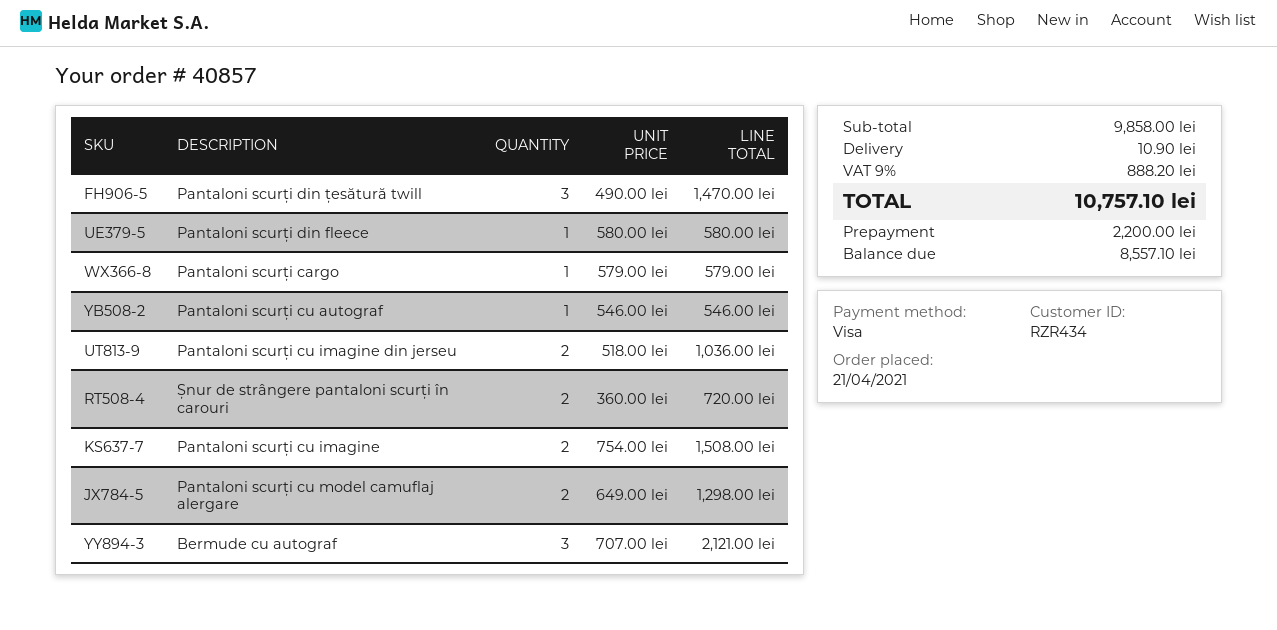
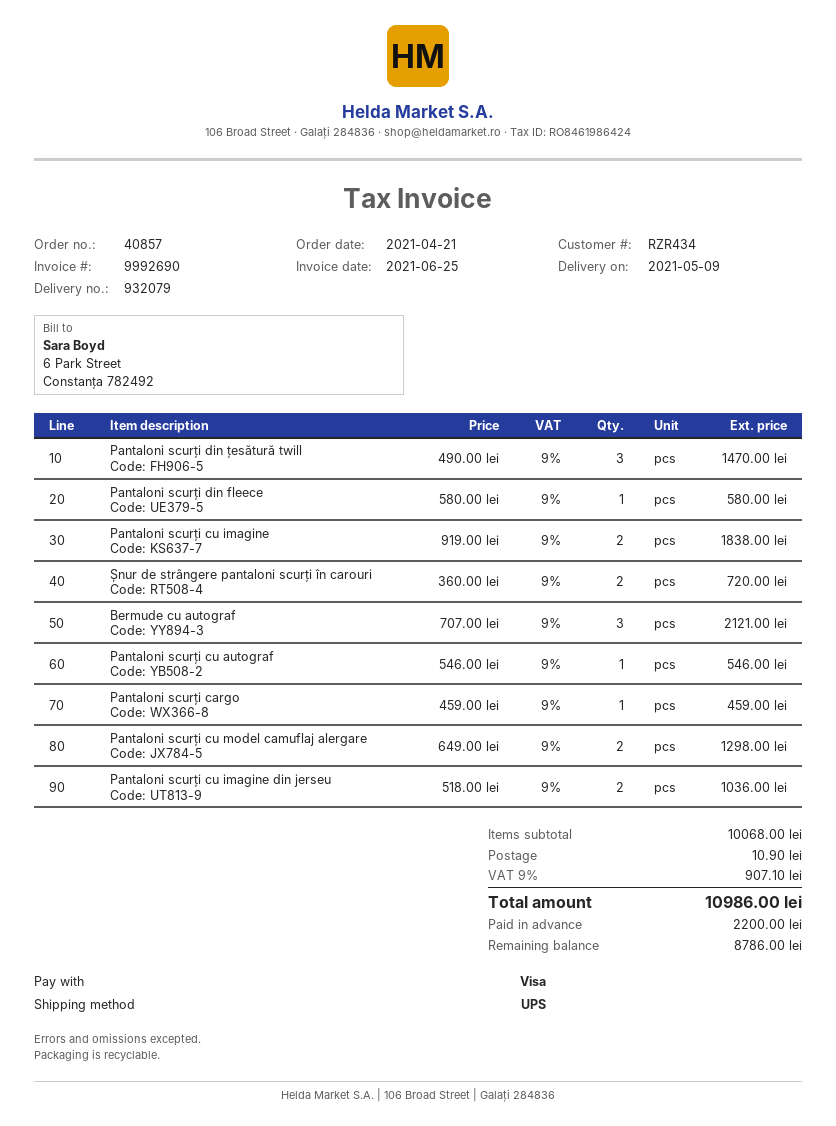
Pantaloni scurți cargo: 1 x 579.00 = 579.00 -> 1 x 459.00 = 459.00
Pantaloni scurți cu imagine: 2 x 754.00 = 1508.00 -> 2 x 919.00 = 1838.00
subtotal: 9858.00 -> 10068.00
tax: 9% = 888.20 -> 9% = 907.10
total: 10757.10 -> 10986.00
balance: 8557.10 -> 8786.00

